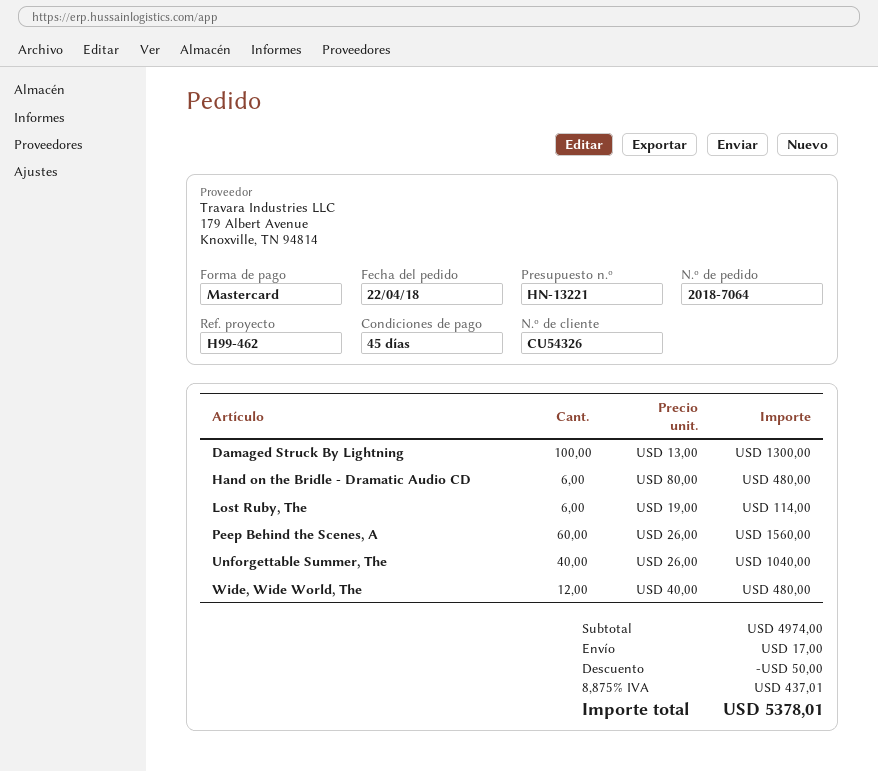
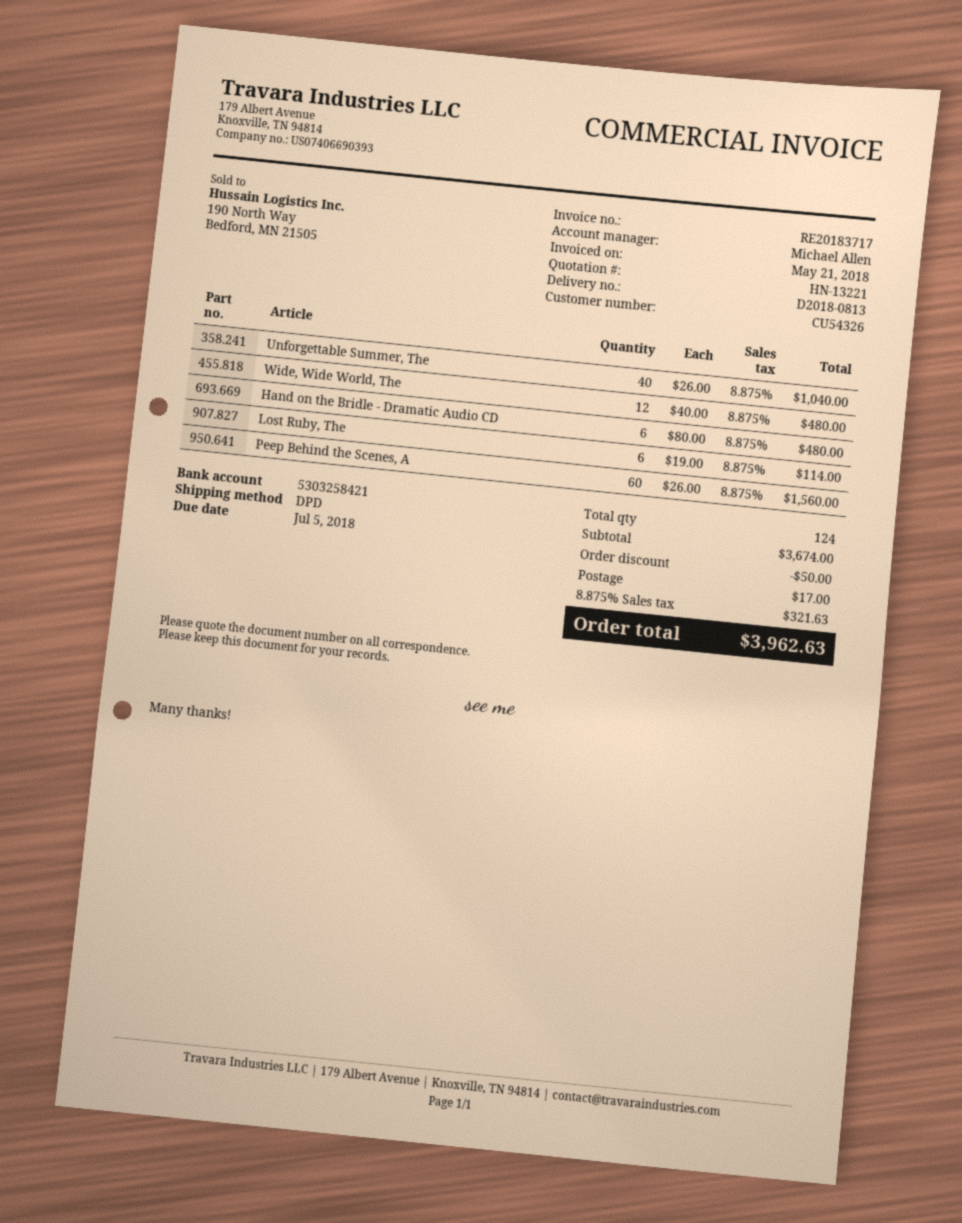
Damaged Struck By Lightning: 100 x 13.00 = 1300.00 -> none
subtotal: 4974.00 -> 3674.00
tax: 8.875% = 437.01 -> 8.875% = 321.63
total: 5378.01 -> 3962.63

